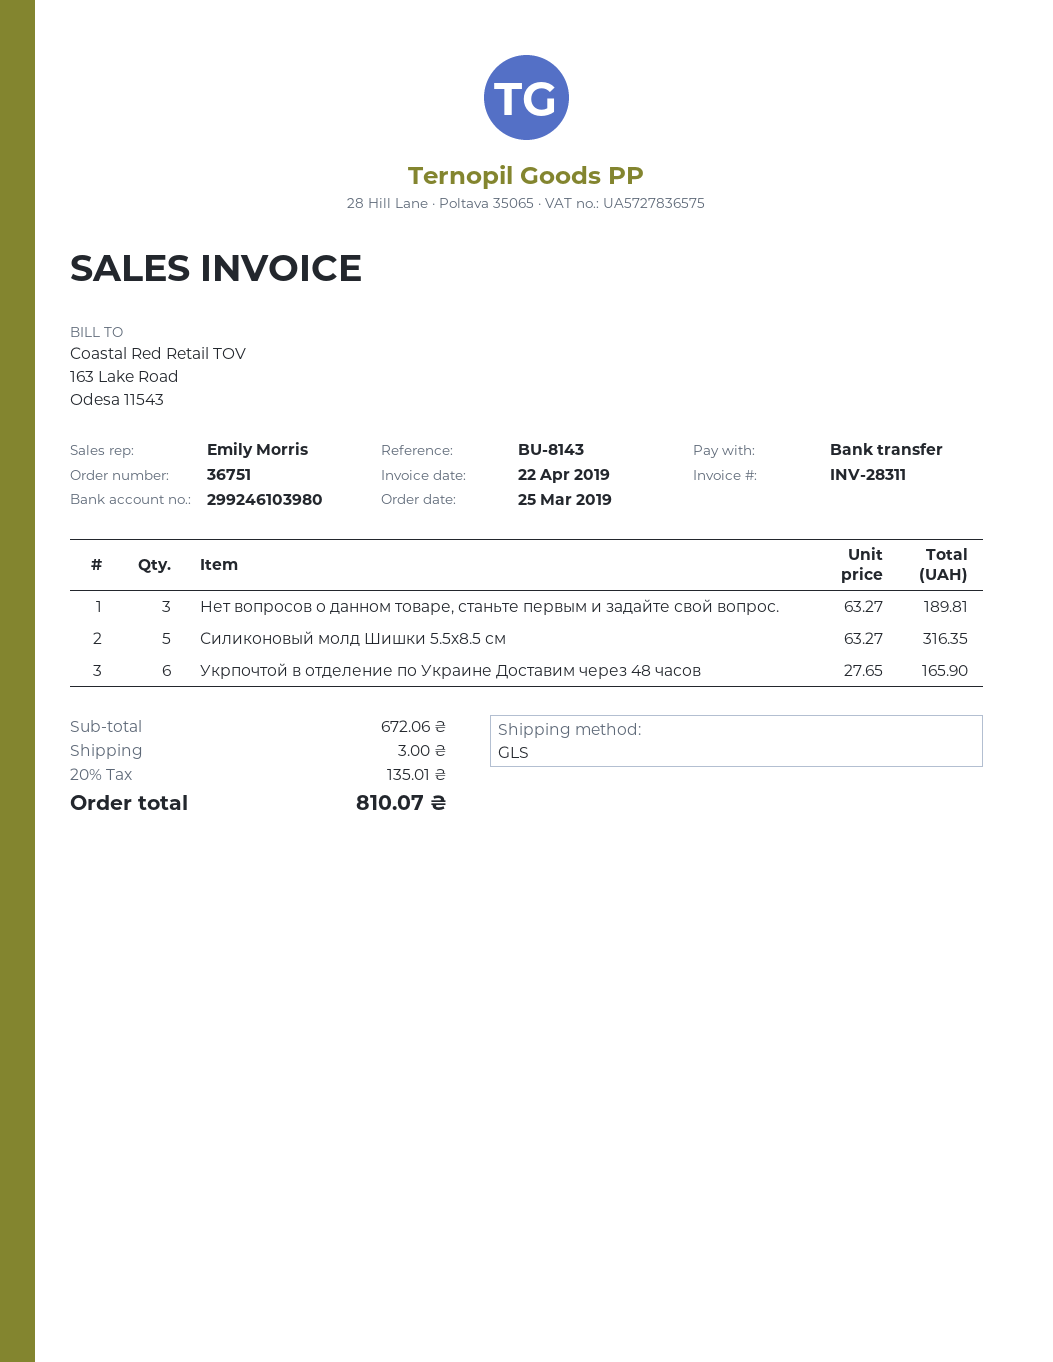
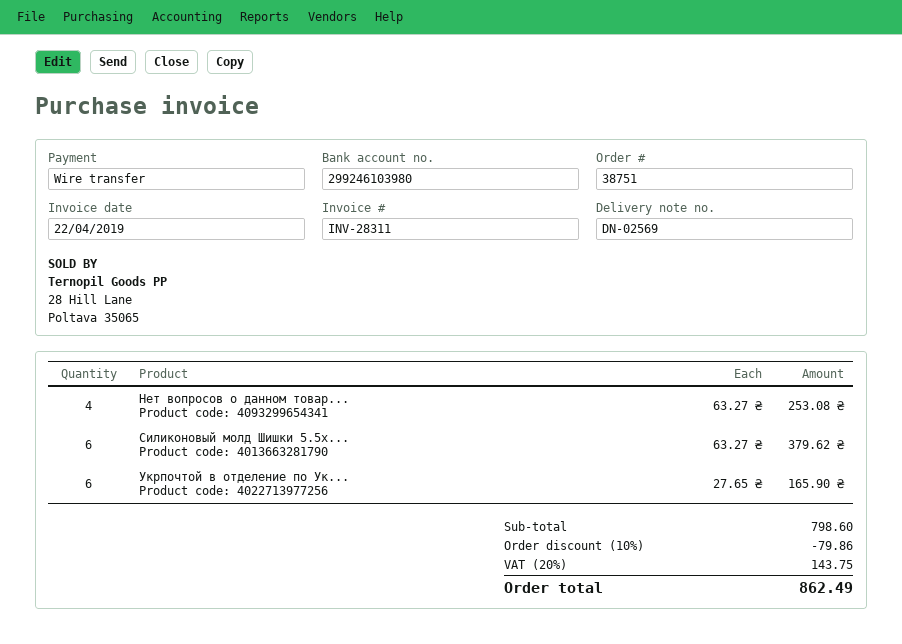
order number: 36751 -> 38751
Нет вопросов о данном товаре, станьте первым и задайте свой вопрос.: 3 x 63.27 = 189.81 -> 4 x 63.27 = 253.08
Силиконовый молд Шишки 5.5х8.5 см: 5 x 63.27 = 316.35 -> 6 x 63.27 = 379.62
subtotal: 672.06 -> 798.60
discount: none -> 10% = 79.86
shipping: 3.00 -> none
tax: 20% = 135.01 -> 20% = 143.75
total: 810.07 -> 862.49

